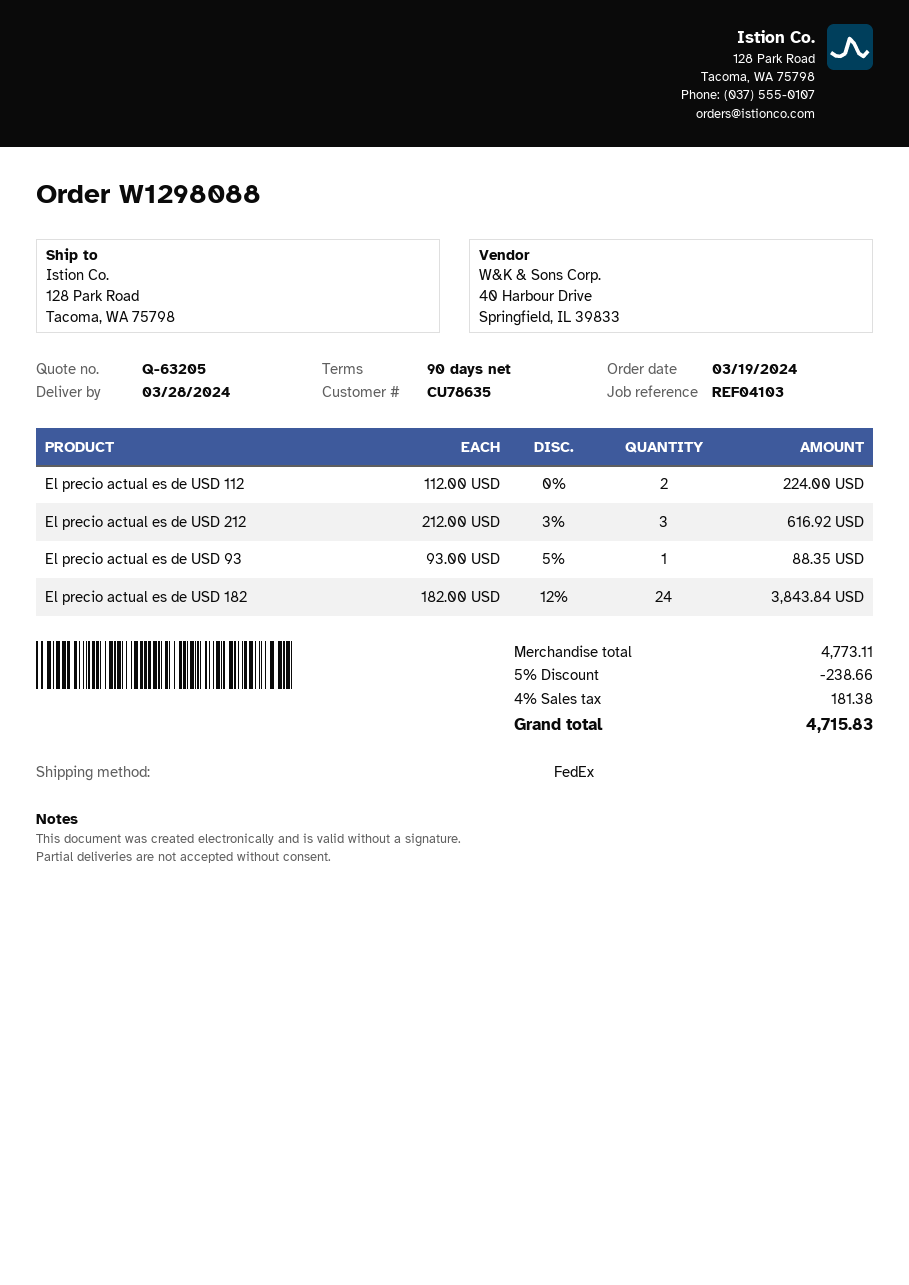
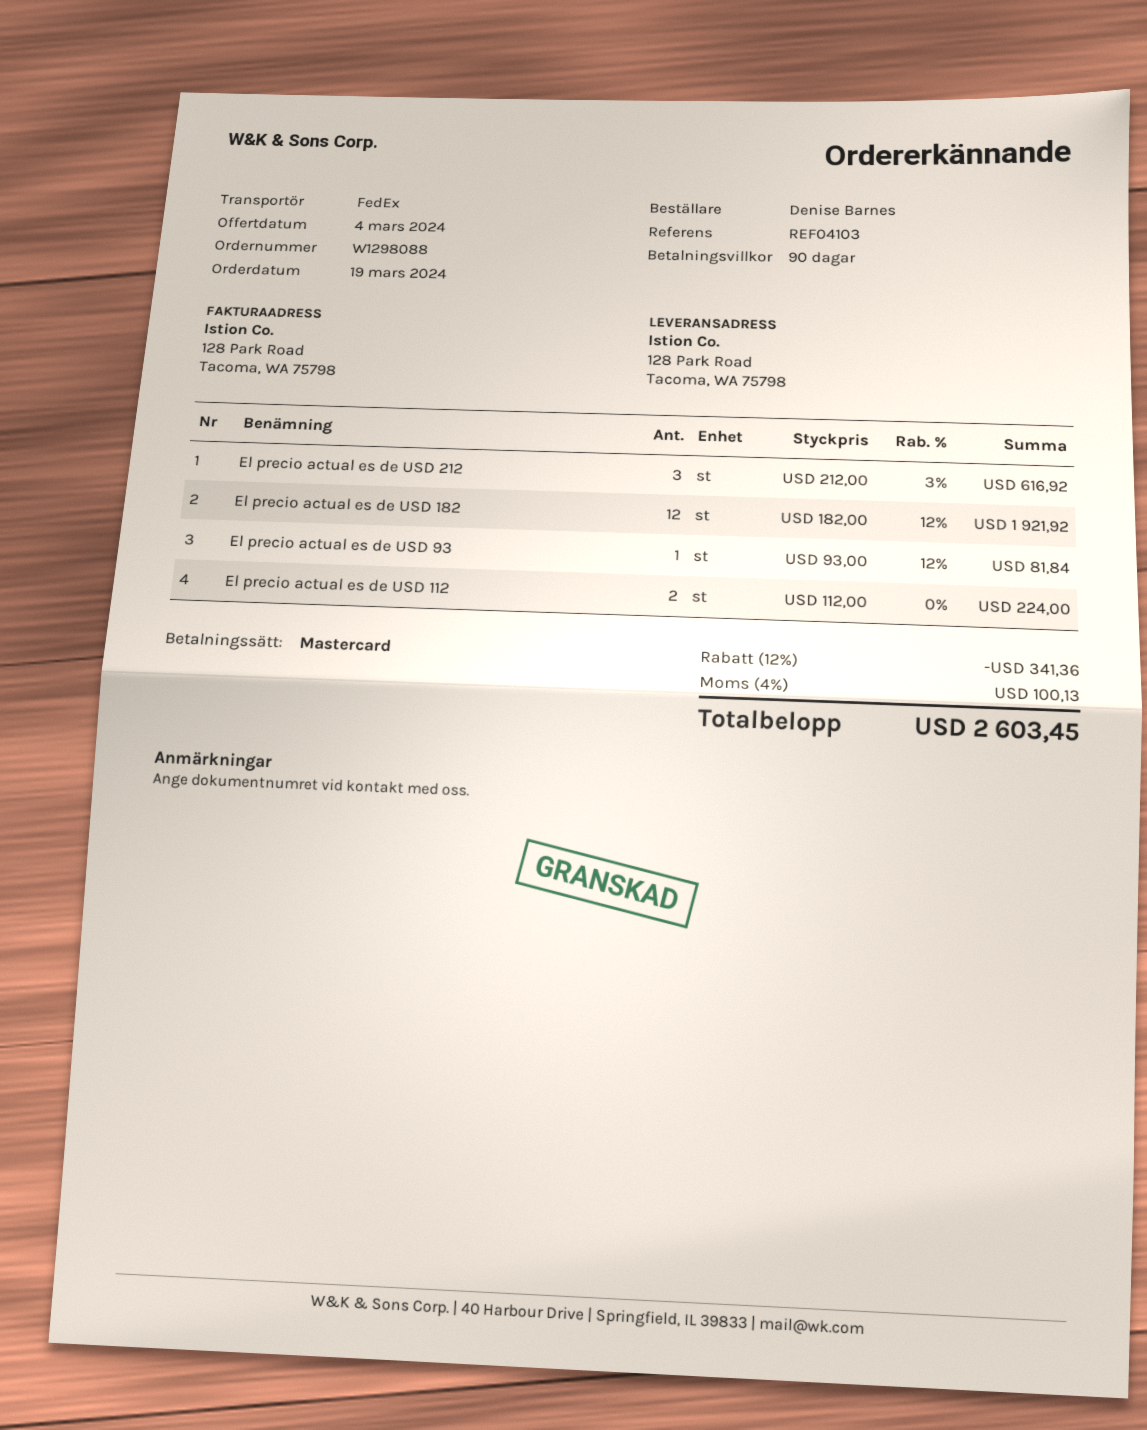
El precio actual es de USD 93: 1 x 93.00 - 5% = 88.35 -> 1 x 93.00 - 12% = 81.84
El precio actual es de USD 182: 24 x 182.00 - 12% = 3843.84 -> 12 x 182.00 - 12% = 1921.92
discount: 5% = 238.66 -> 12% = 341.36
tax: 4% = 181.38 -> 4% = 100.13
total: 4715.83 -> 2603.45

